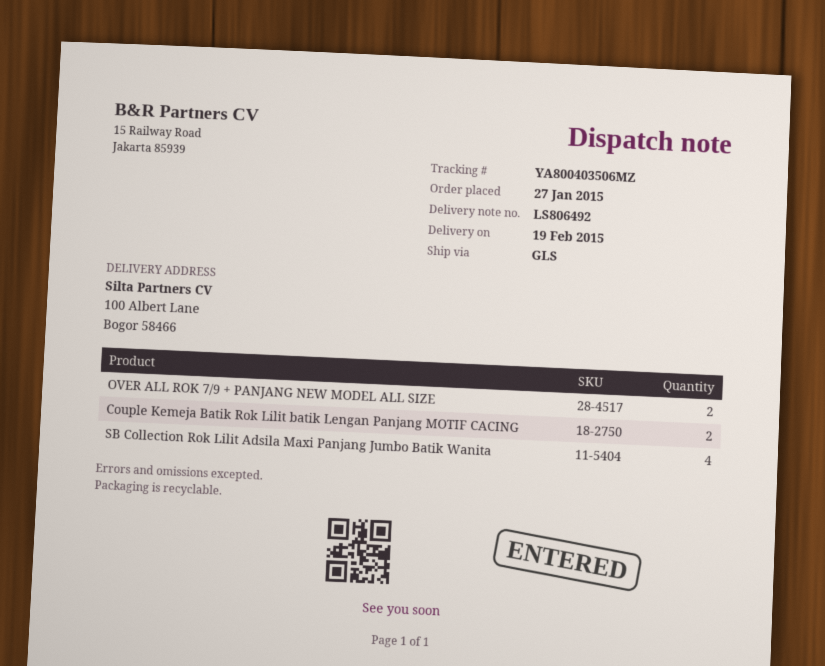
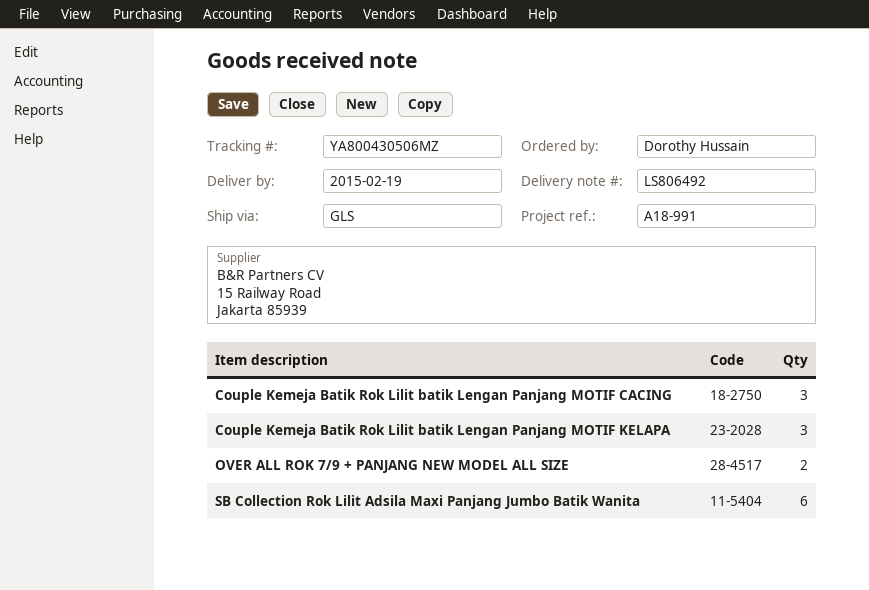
tracking number: YA800403506MZ -> YA800430506MZ
Couple Kemeja Batik Rok Lilit batik Lengan Panjang MOTIF CACING: 2 -> 3
SB Collection Rok Lilit Adsila Maxi Panjang Jumbo Batik Wanita: 4 -> 6
Couple Kemeja Batik Rok Lilit batik Lengan Panjang MOTIF KELAPA: none -> 3

